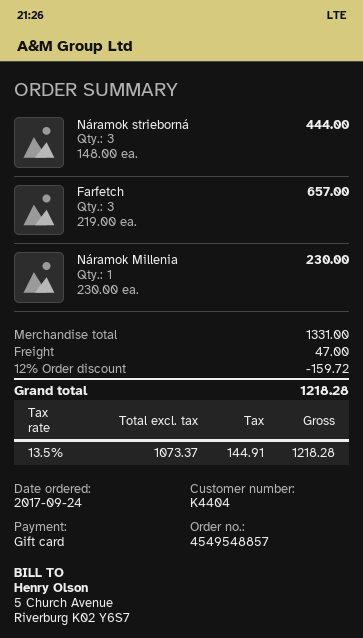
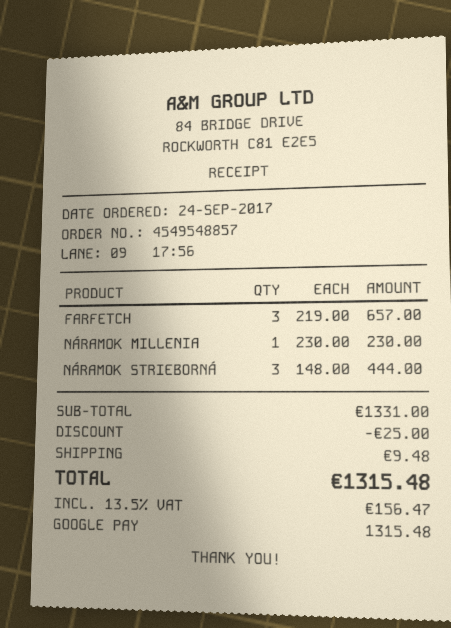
payment method: gift card -> Google Pay
discount: 159.72 -> 25.00
shipping: 47.00 -> 9.48
tax: 13.5% = 144.91 -> 13.5% = 156.47
total: 1218.28 -> 1315.48

